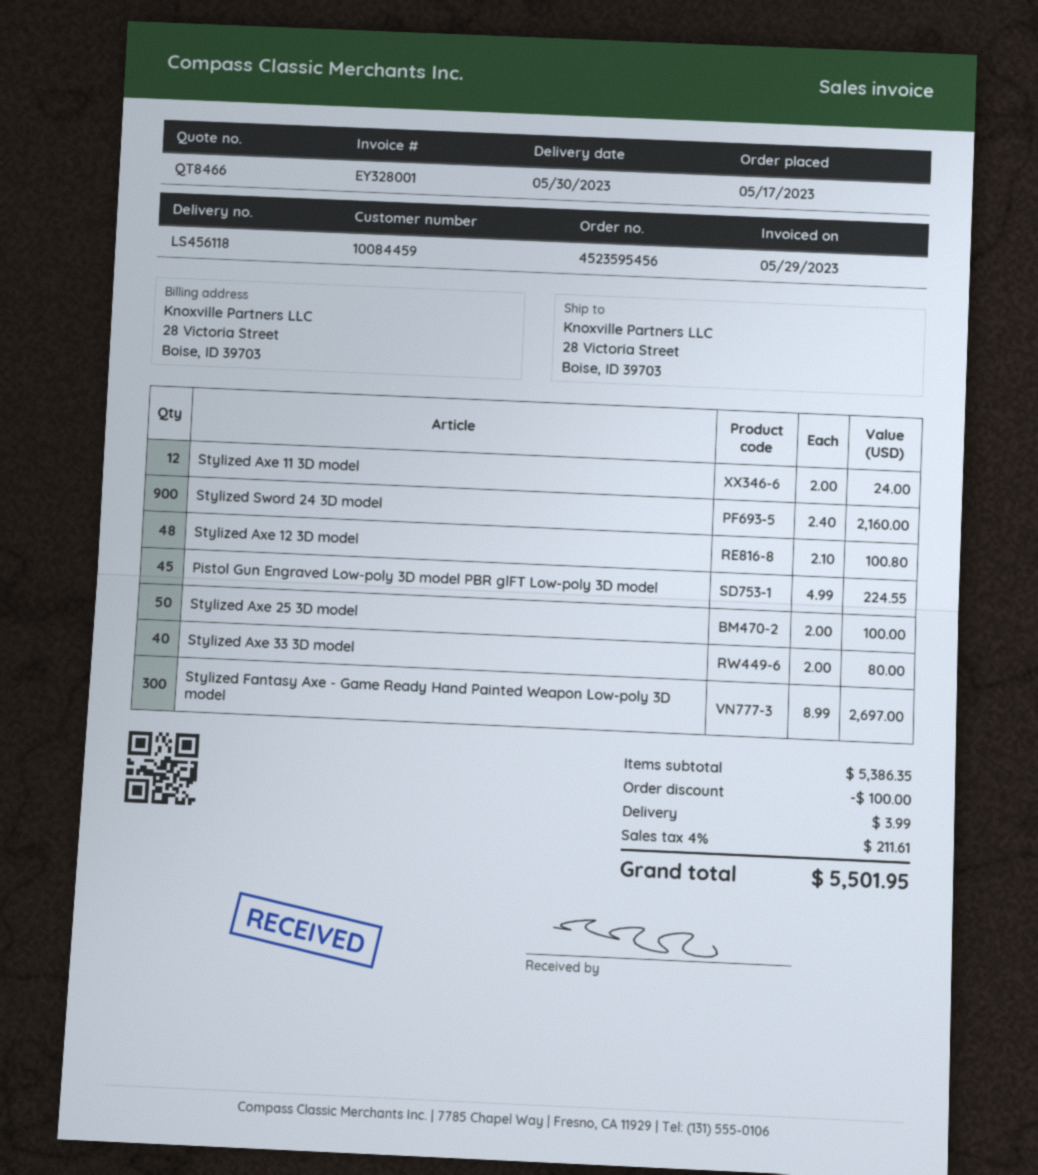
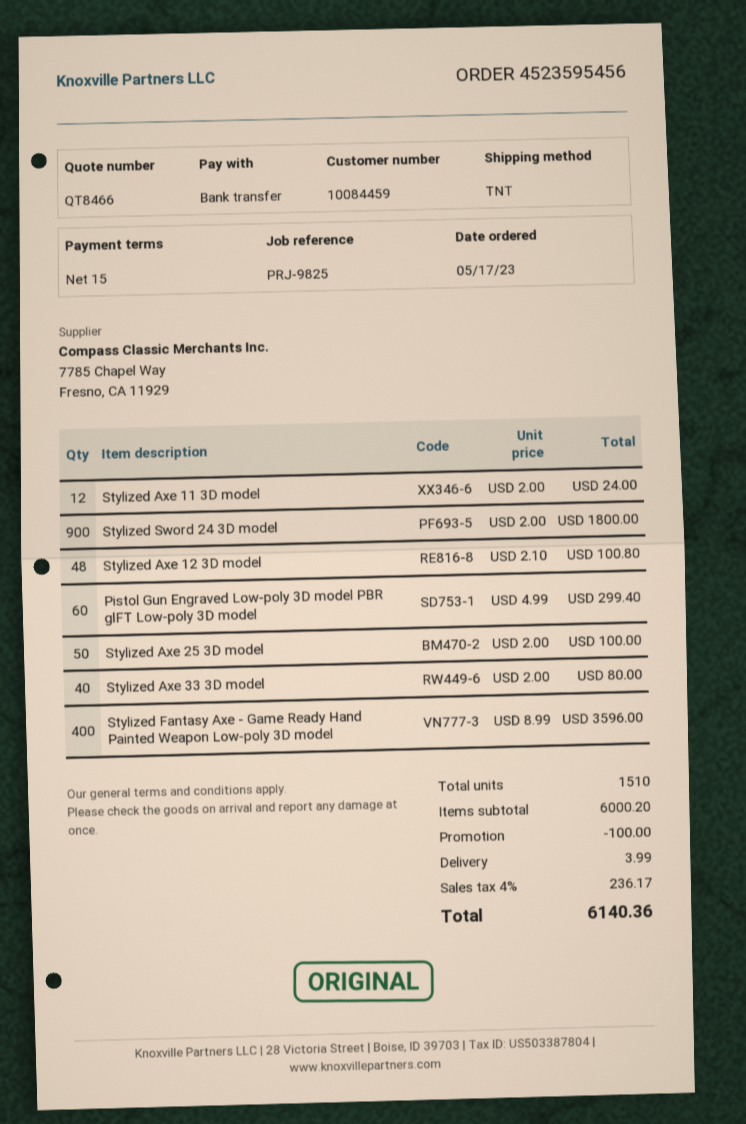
Stylized Sword 24 3D model: 900 x 2.40 = 2160.00 -> 900 x 2.00 = 1800.00
Pistol Gun Engraved Low-poly 3D model PBR glFT Low-poly 3D model: 45 x 4.99 = 224.55 -> 60 x 4.99 = 299.40
Stylized Fantasy Axe - Game Ready Hand Painted Weapon Low-poly 3D model: 300 x 8.99 = 2697.00 -> 400 x 8.99 = 3596.00
subtotal: 5386.35 -> 6000.20
tax: 4% = 211.61 -> 4% = 236.17
total: 5501.95 -> 6140.36

